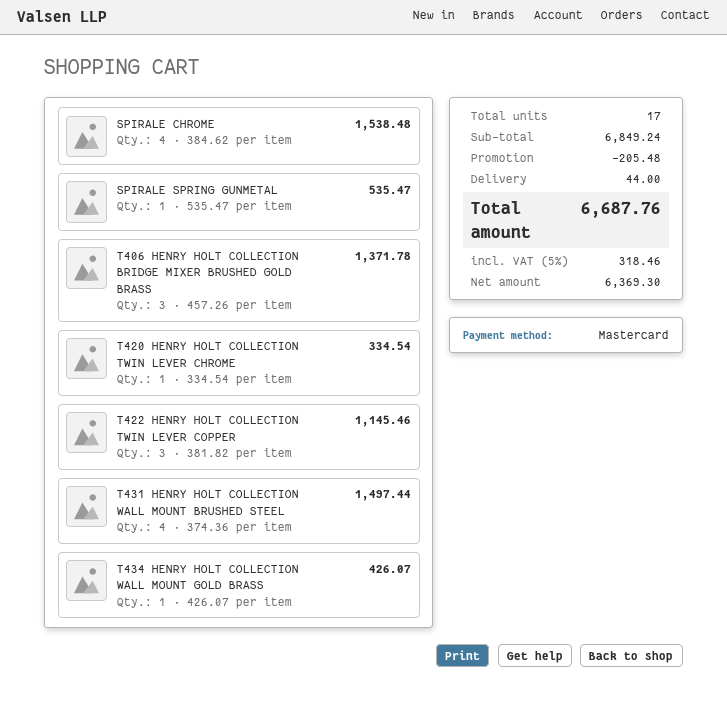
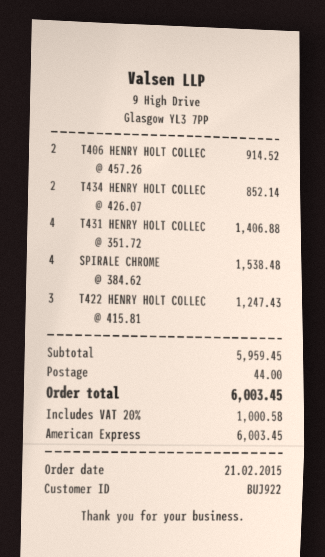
payment method: Mastercard -> American Express
SPIRALE SPRING GUNMETAL: 1 x 535.47 = 535.47 -> none
T406 HENRY HOLT COLLECTION BRIDGE MIXER BRUSHED GOLD BRASS: 3 x 457.26 = 1371.78 -> 2 x 457.26 = 914.52
T420 HENRY HOLT COLLECTION TWIN LEVER CHROME: 1 x 334.54 = 334.54 -> none
T422 HENRY HOLT COLLECTION TWIN LEVER COPPER: 3 x 381.82 = 1145.46 -> 3 x 415.81 = 1247.43
T431 HENRY HOLT COLLECTION WALL MOUNT BRUSHED STEEL: 4 x 374.36 = 1497.44 -> 4 x 351.72 = 1406.88
T434 HENRY HOLT COLLECTION WALL MOUNT GOLD BRASS: 1 x 426.07 = 426.07 -> 2 x 426.07 = 852.14
subtotal: 6849.24 -> 5959.45
discount: 205.48 -> none
tax: 5% = 318.46 -> 20% = 1000.58
total: 6687.76 -> 6003.45

